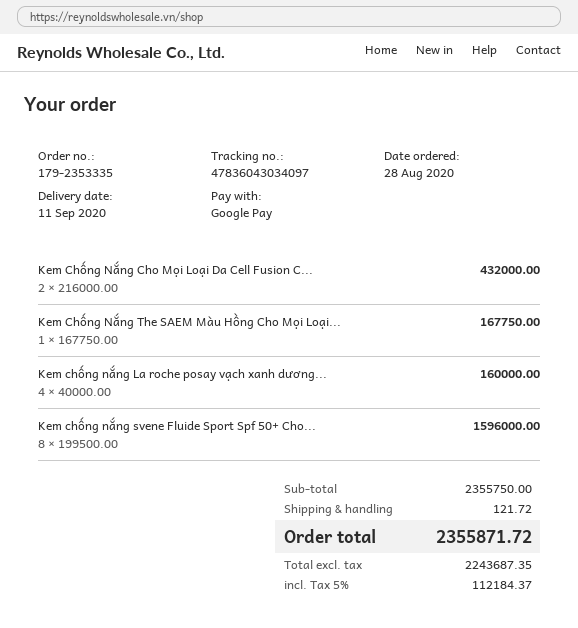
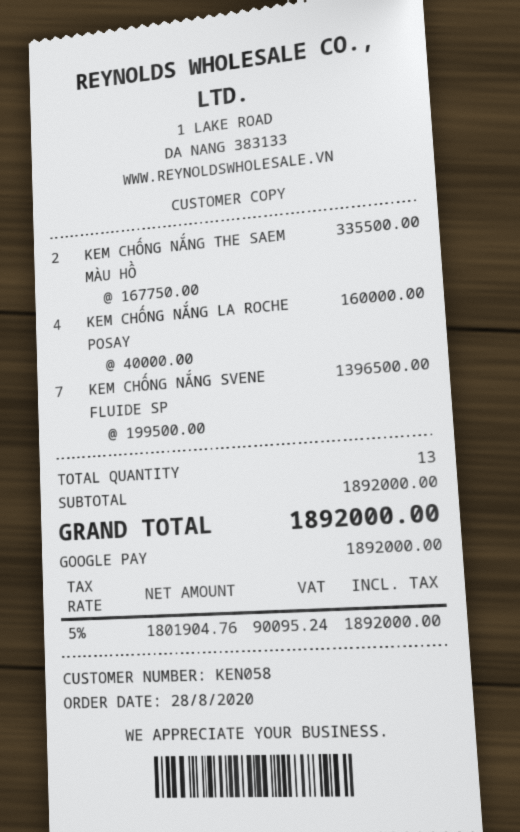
Kem Chống Nắng Cho Mọi Loại Da Cell Fusion C...: 2 x 216000.00 = 432000.00 -> none
Kem Chống Nắng The SAEM Màu Hồng Cho Mọi Loại...: 1 x 167750.00 = 167750.00 -> 2 x 167750.00 = 335500.00
Kem chống nắng svene Fluide Sport Spf 50+ Cho...: 8 x 199500.00 = 1596000.00 -> 7 x 199500.00 = 1396500.00
subtotal: 2355750.00 -> 1892000.00
shipping: 121.72 -> none
net: 2243687.35 -> 1801904.76
tax: 5% = 112184.37 -> 5% = 90095.24
total: 2355871.72 -> 1892000.00

